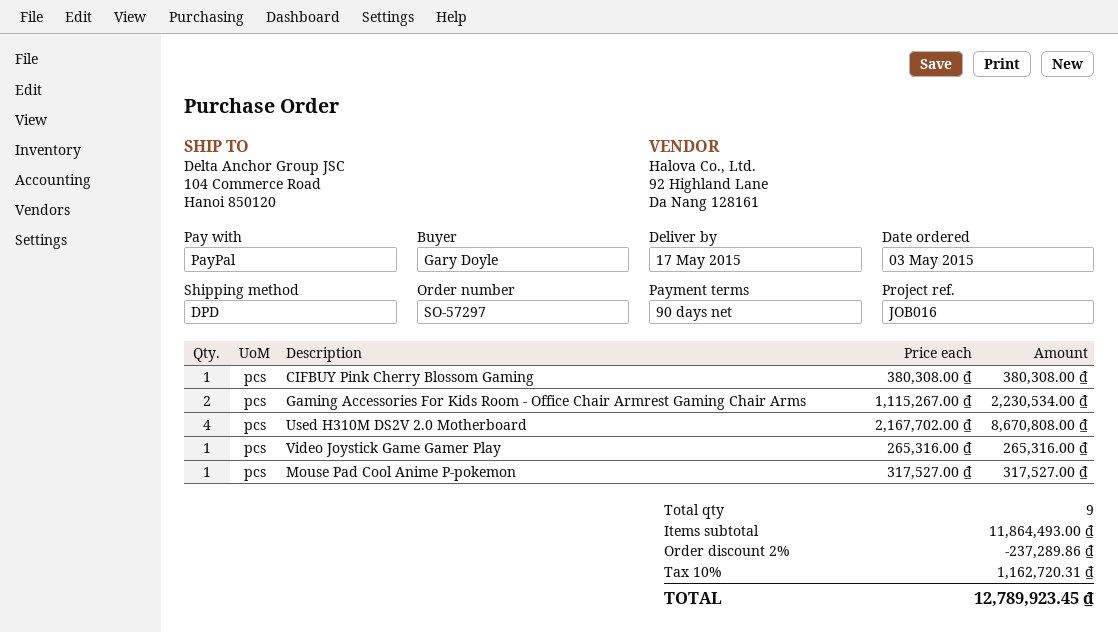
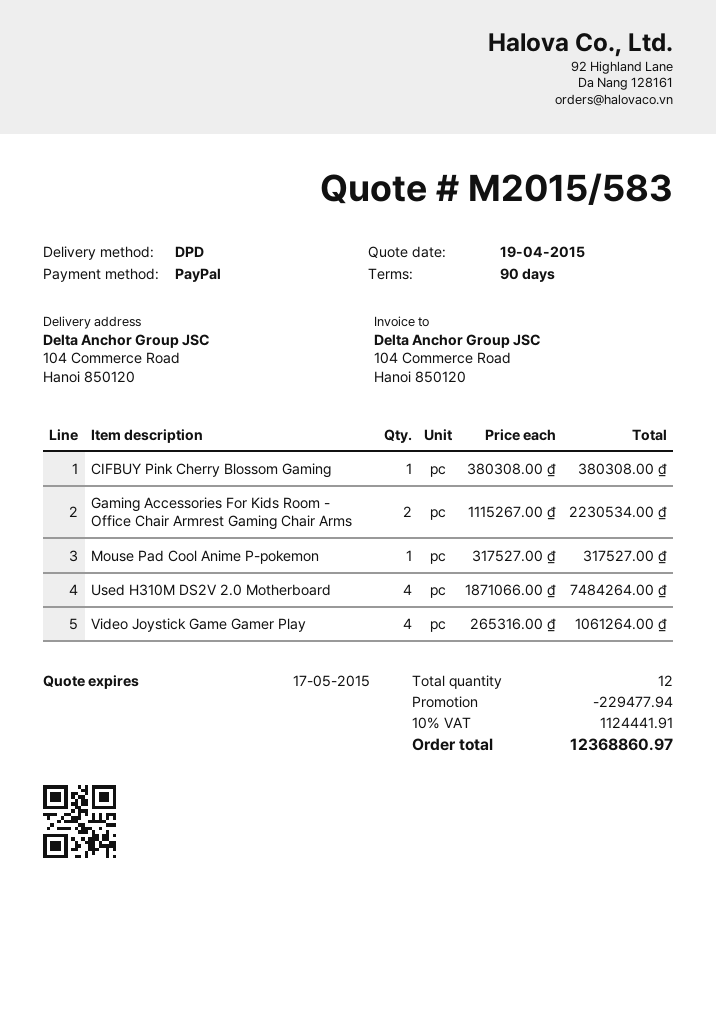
Used H310M DS2V 2.0 Motherboard: 4 x 2167702.00 = 8670808.00 -> 4 x 1871066.00 = 7484264.00
Video Joystick Game Gamer Play: 1 x 265316.00 = 265316.00 -> 4 x 265316.00 = 1061264.00
total quantity: 9 -> 12
discount: 237289.86 -> 229477.94
tax: 10% = 1162720.31 -> 10% = 1124441.91
total: 12789923.45 -> 12368860.97

